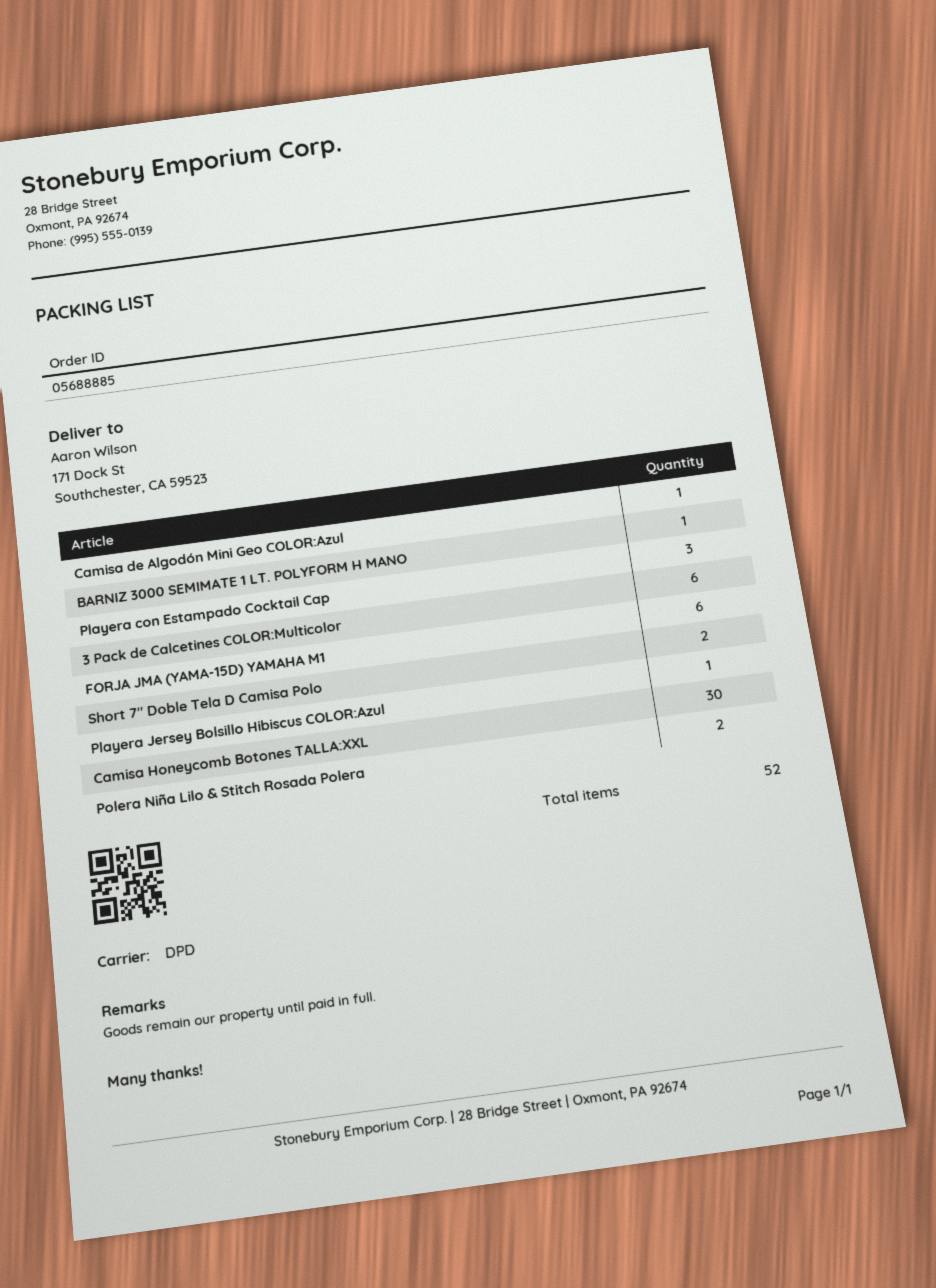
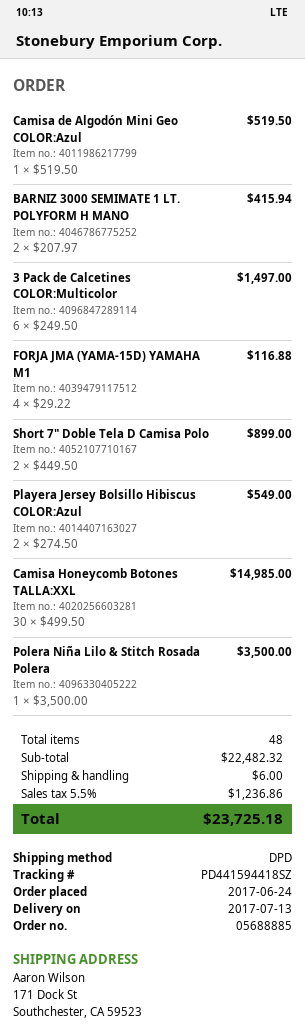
BARNIZ 3000 SEMIMATE 1 LT. POLYFORM H MANO: 1 -> 2
Playera con Estampado Cocktail Cap: 3 -> none
FORJA JMA (YAMA-15D) YAMAHA M1: 6 -> 4
Playera Jersey Bolsillo Hibiscus COLOR:Azul: 1 -> 2
Polera Niña Lilo & Stitch Rosada Polera: 2 -> 1
total quantity: 52 -> 48

